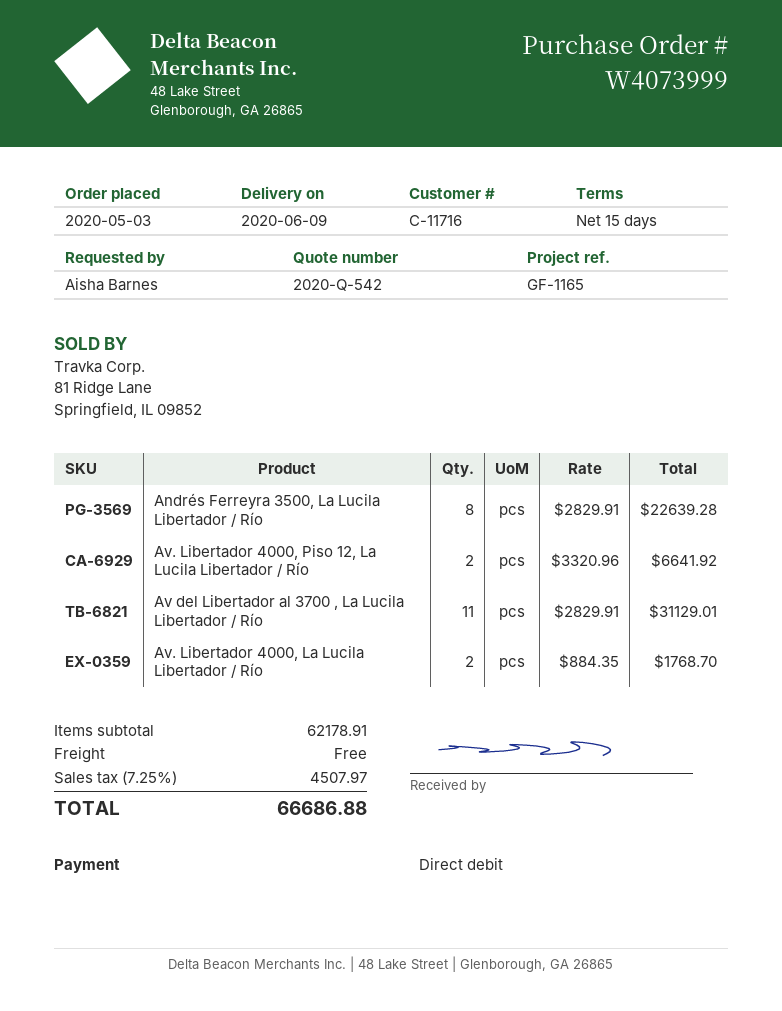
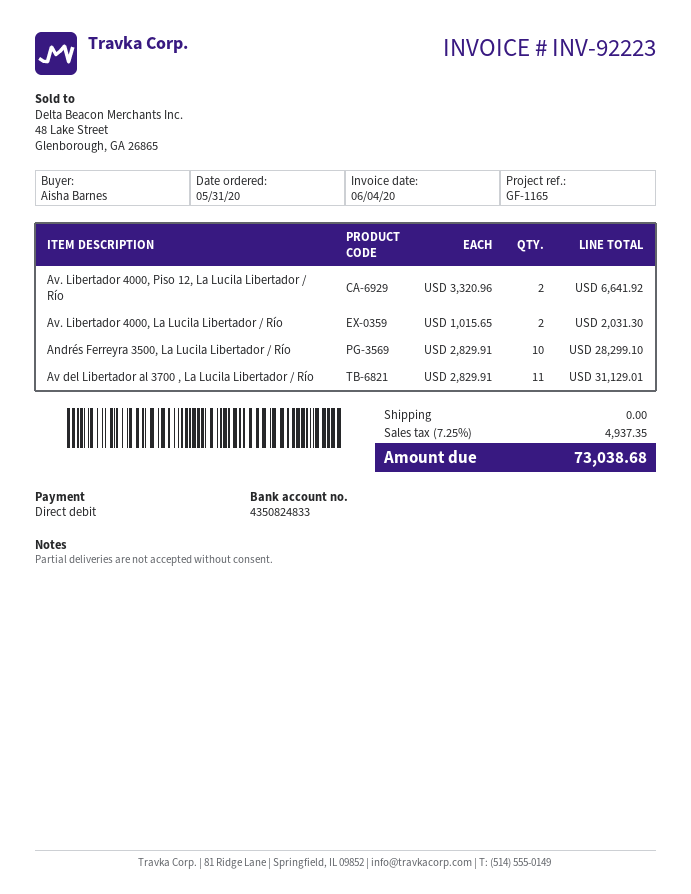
order date: 2020-05-03 -> 2020-05-31
Andrés Ferreyra 3500, La Lucila Libertador / Río: 8 x 2829.91 = 22639.28 -> 10 x 2829.91 = 28299.10
Av. Libertador 4000, La Lucila Libertador / Río: 2 x 884.35 = 1768.70 -> 2 x 1015.65 = 2031.30
tax: 7.25% = 4507.97 -> 7.25% = 4937.35
total: 66686.88 -> 73038.68

